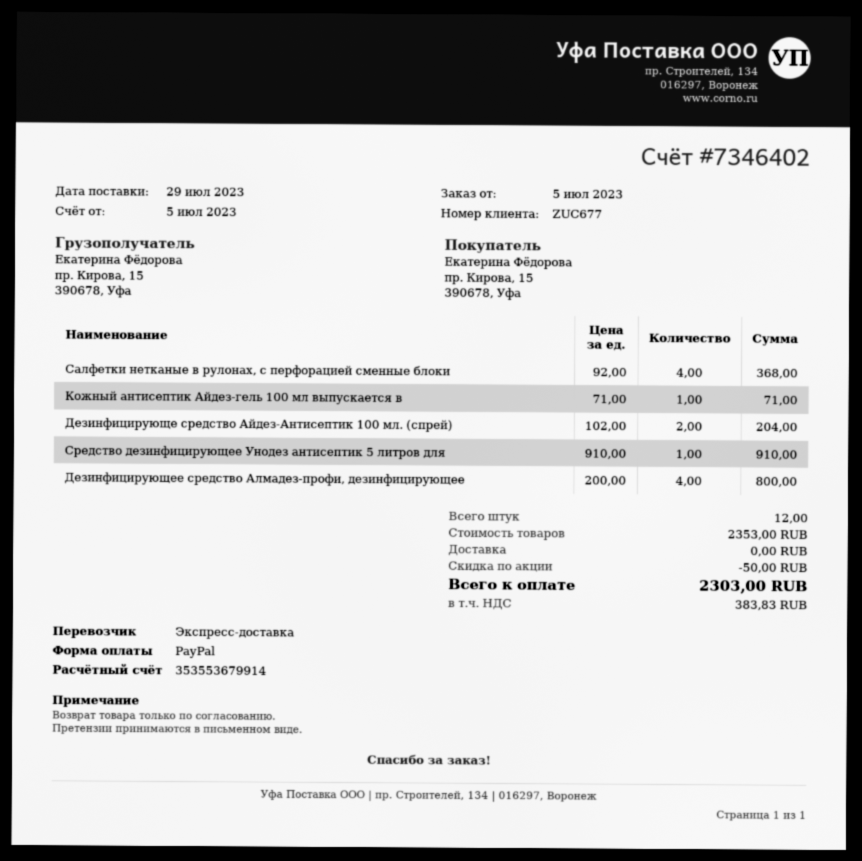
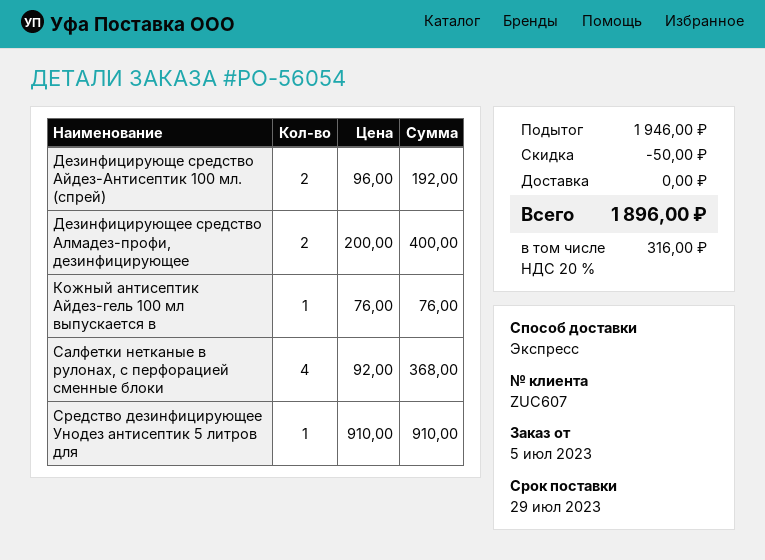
customer number: ZUC677 -> ZUC607
Кожный антисептик Айдез-гель 100 мл выпускается в: 1 x 71.00 = 71.00 -> 1 x 76.00 = 76.00
Дезинфицирующе средство Айдез-Антисептик 100 мл. (спрей): 2 x 102.00 = 204.00 -> 2 x 96.00 = 192.00
Дезинфицирующее средство Алмадез-профи, дезинфицирующее: 4 x 200.00 = 800.00 -> 2 x 200.00 = 400.00
subtotal: 2353.00 -> 1946.00
tax: 383.83 -> 316.00
total: 2303.00 -> 1896.00

